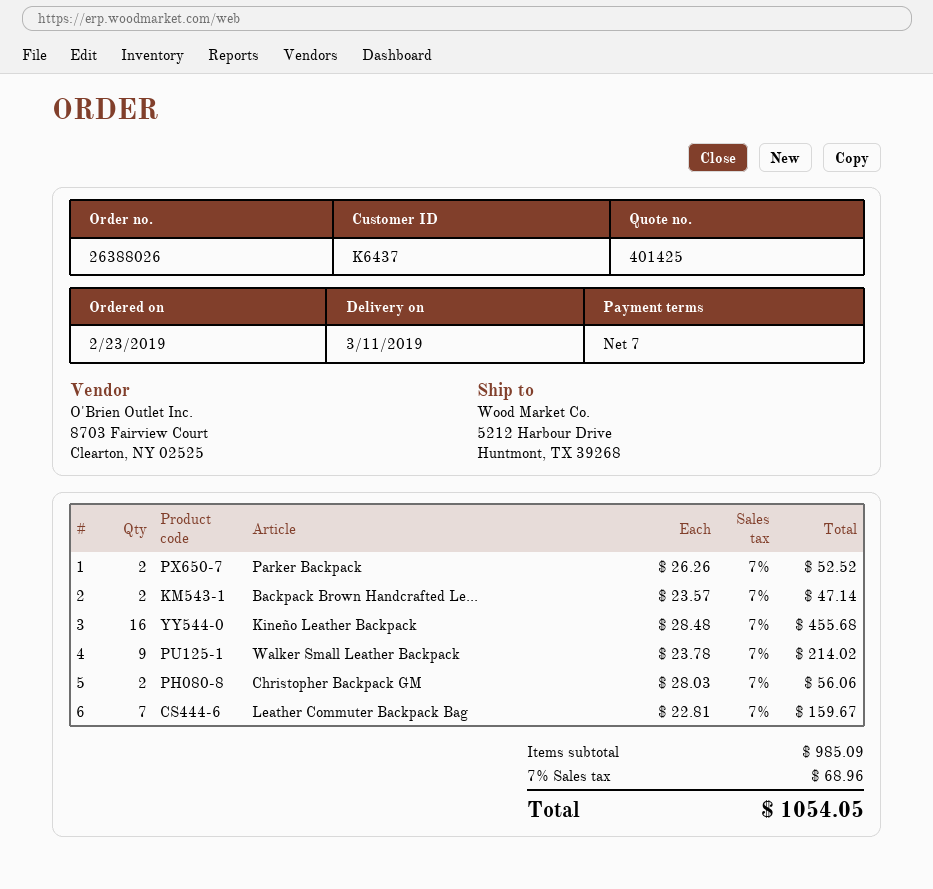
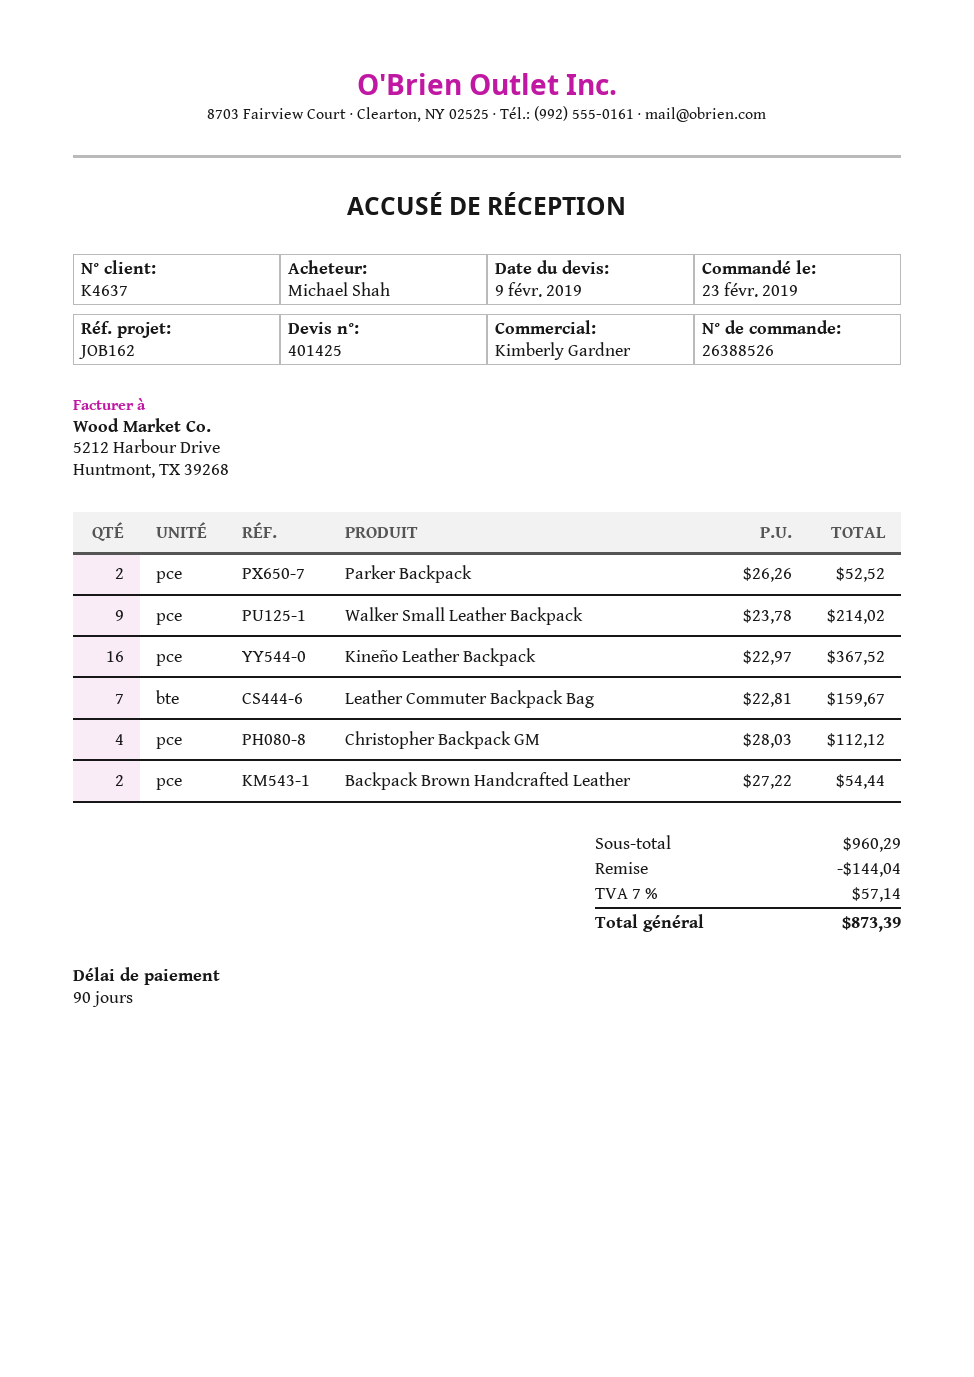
order number: 26388026 -> 26388526
payment terms: 7 days -> 90 days
customer number: K6437 -> K4637
Backpack Brown Handcrafted Le...: 2 x 23.57 = 47.14 -> 2 x 27.22 = 54.44
Kineño Leather Backpack: 16 x 28.48 = 455.68 -> 16 x 22.97 = 367.52
Christopher Backpack GM: 2 x 28.03 = 56.06 -> 4 x 28.03 = 112.12
subtotal: 985.09 -> 960.29
discount: none -> 144.04
tax: 7% = 68.96 -> 7% = 57.14
total: 1054.05 -> 873.39

